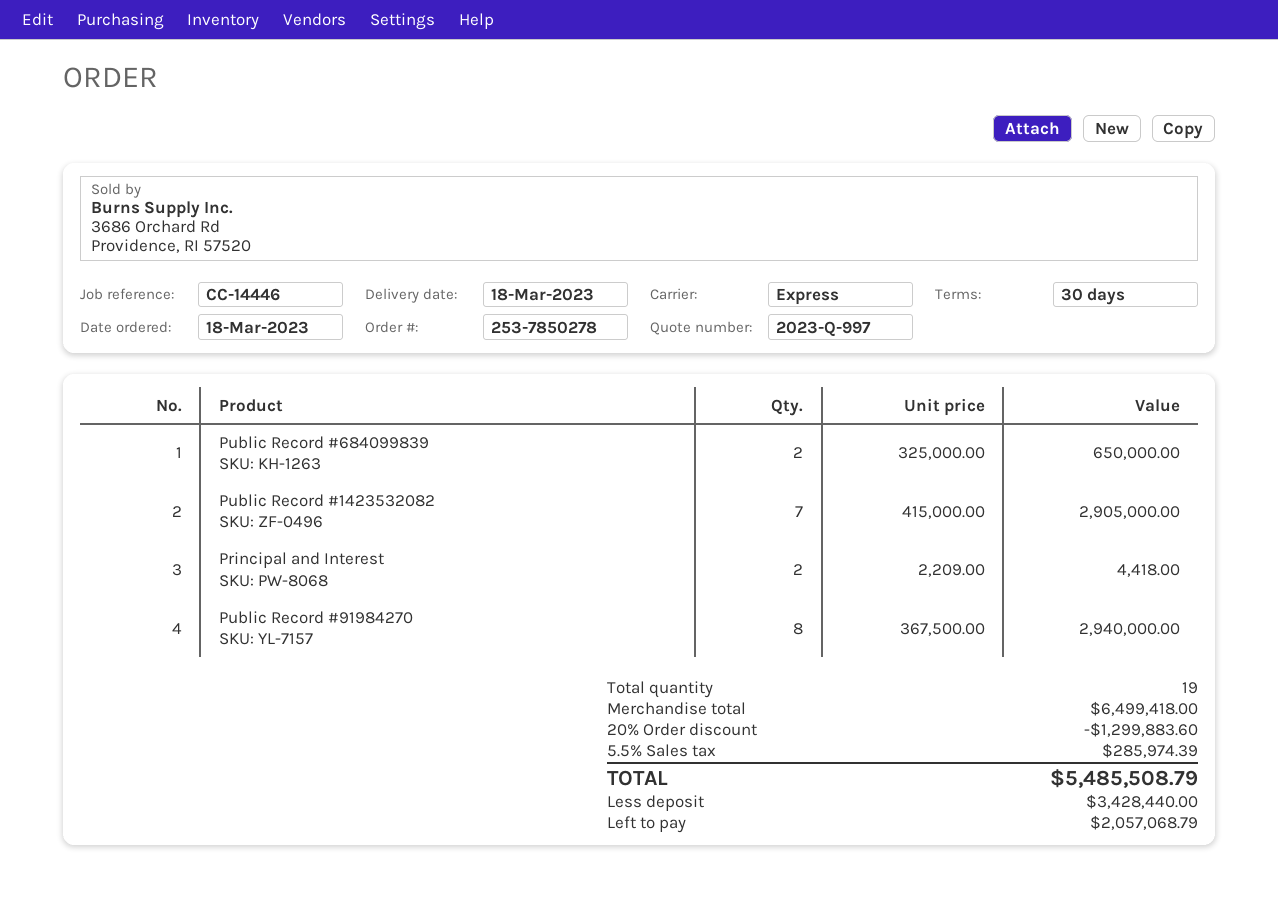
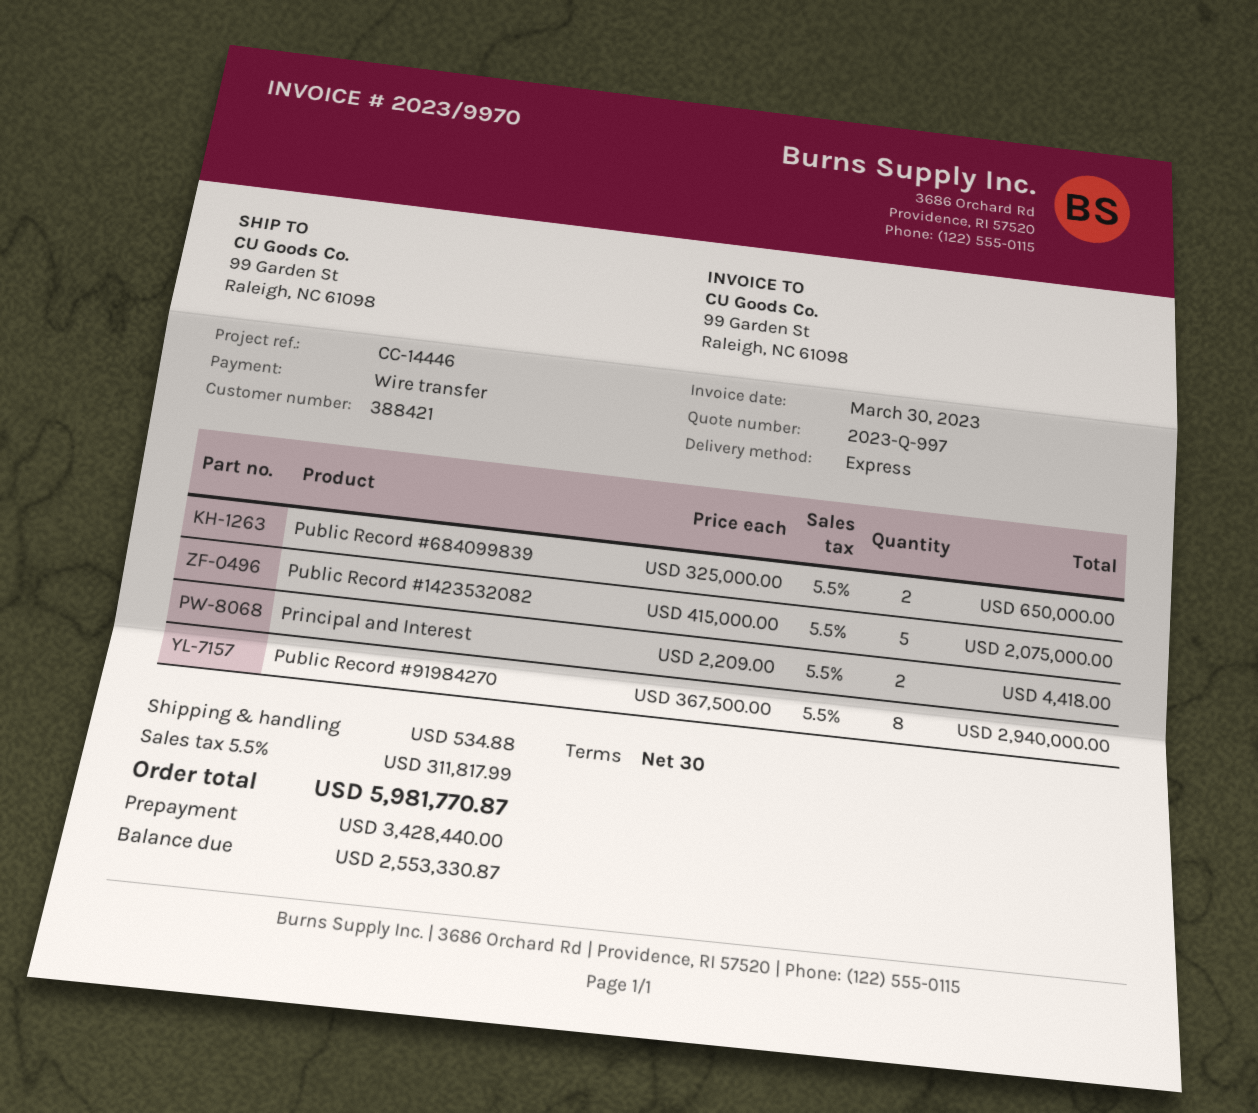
Public Record #1423532082: 7 x 415000.00 = 2905000.00 -> 5 x 415000.00 = 2075000.00
discount: 20% = 1299883.60 -> none
shipping: none -> 534.88
tax: 5.5% = 285974.39 -> 5.5% = 311817.99
total: 5485508.79 -> 5981770.87
balance: 2057068.79 -> 2553330.87

